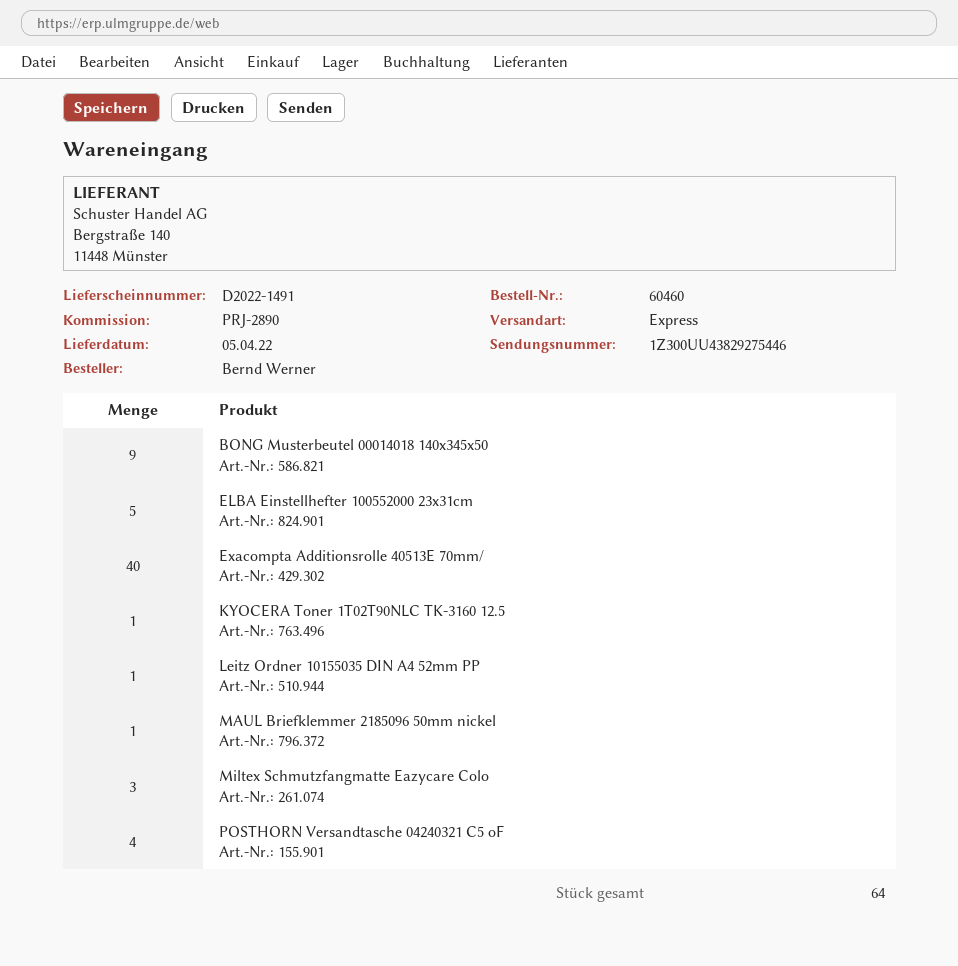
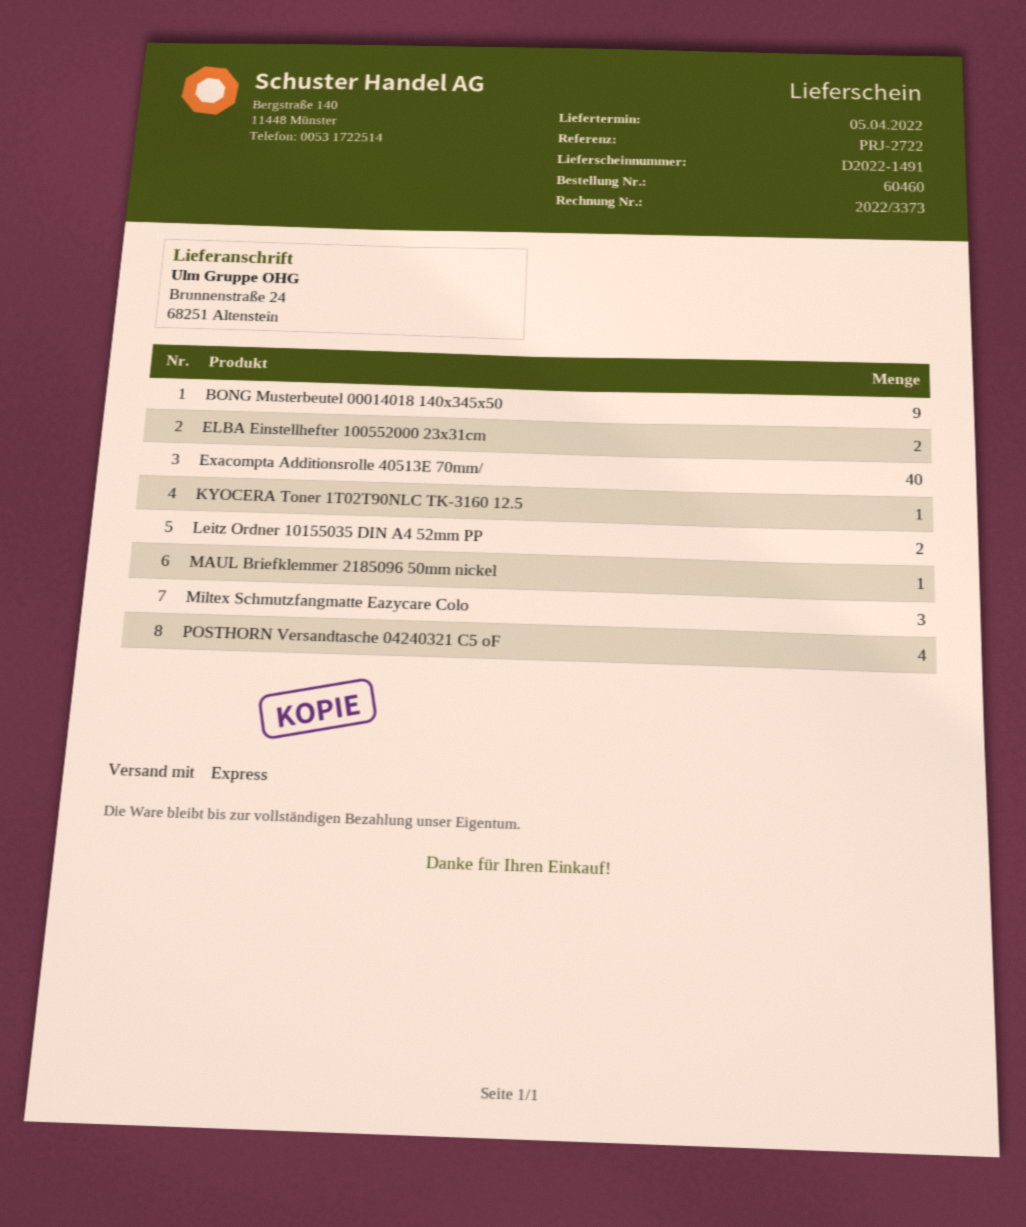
reference: PRJ-2890 -> PRJ-2722
ELBA Einstellhefter 100552000 23x31cm: 5 -> 2
Leitz Ordner 10155035 DIN A4 52mm PP: 1 -> 2

